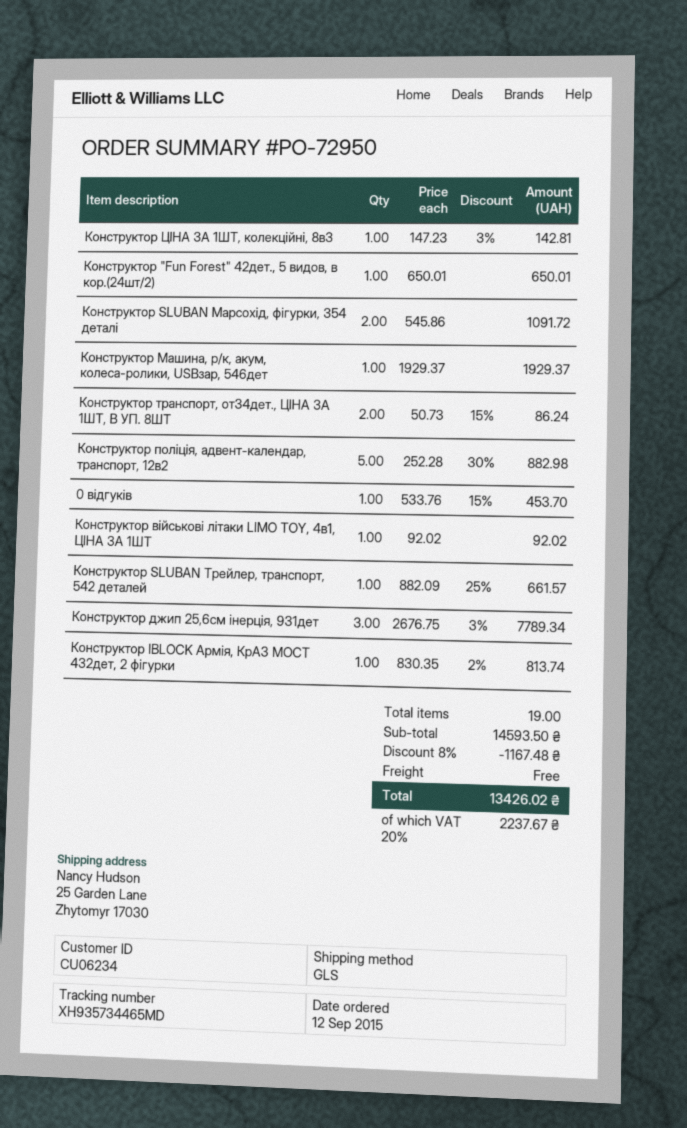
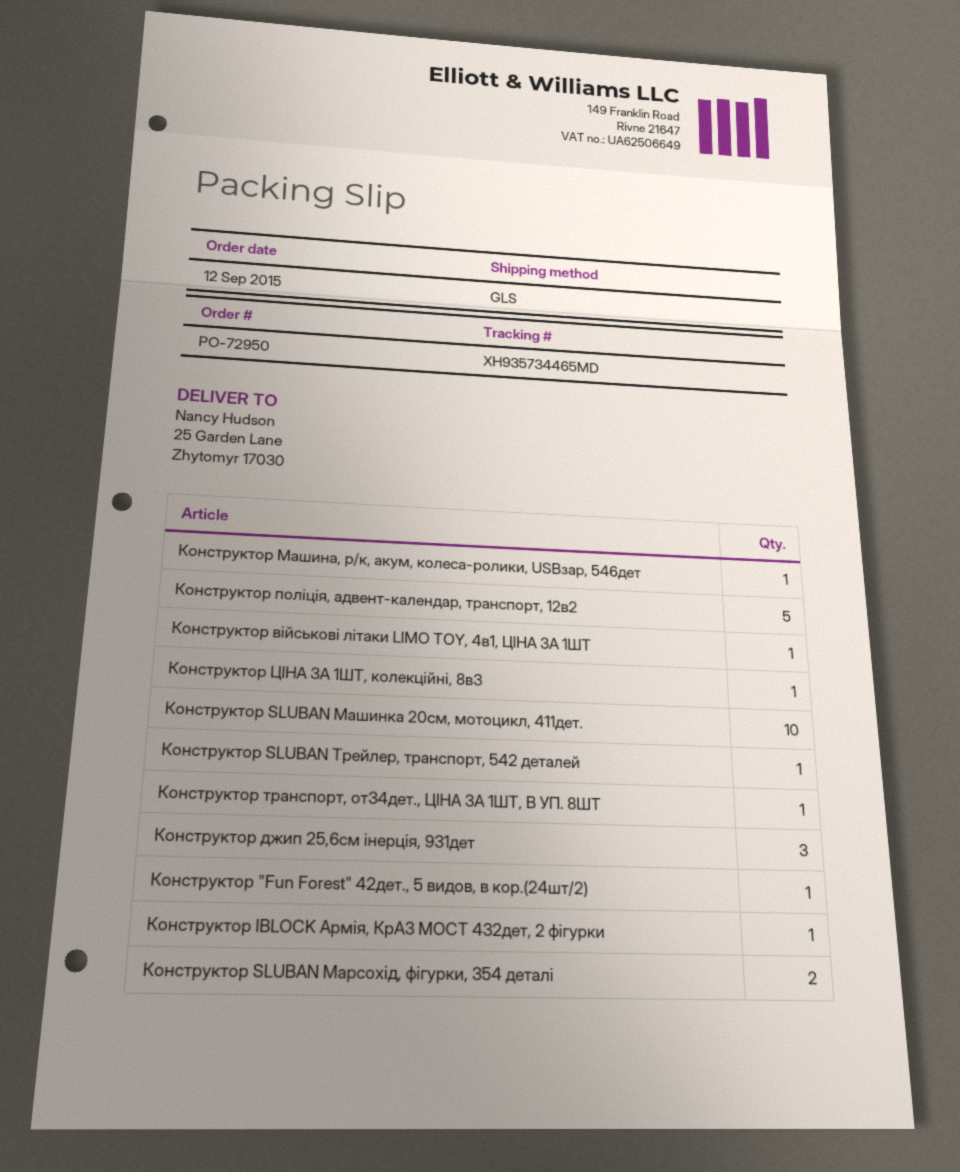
Конструктор транспорт, от34дет., ЦІНА ЗА 1ШТ, В УП. 8ШТ: 2 -> 1
0 відгуків: 1 -> none
Конструктор SLUBAN Машинка 20см, мотоцикл, 411дет.: none -> 10

